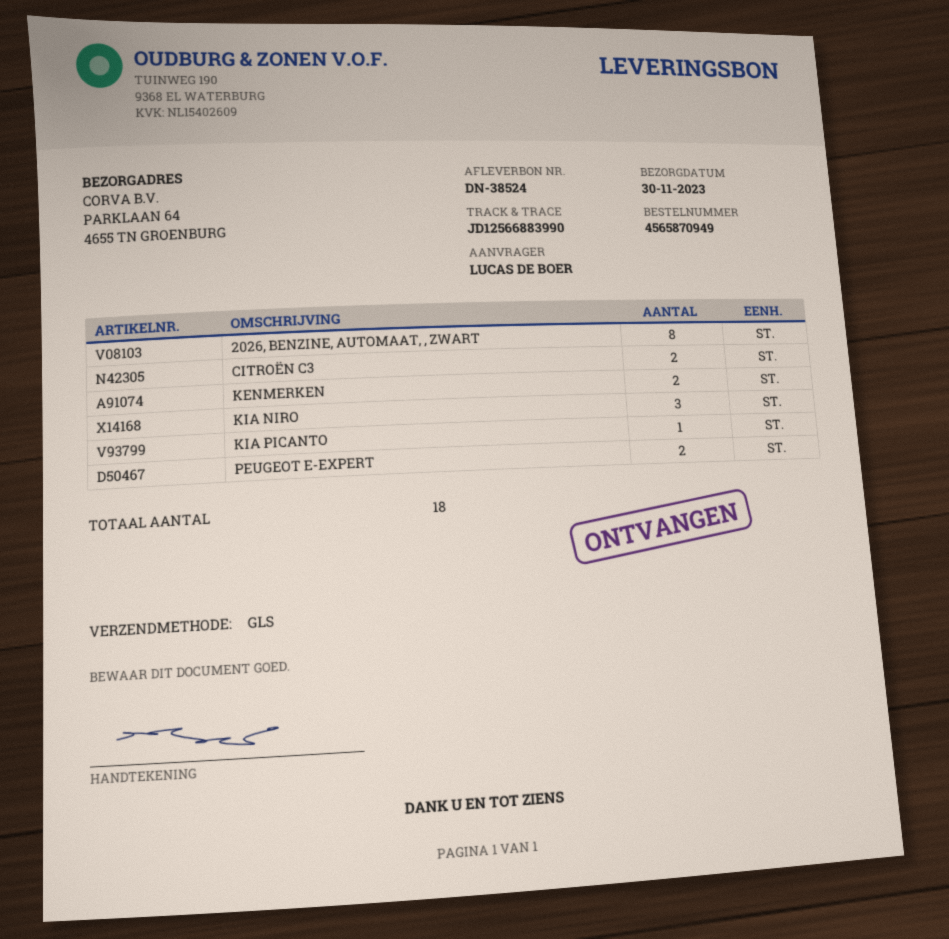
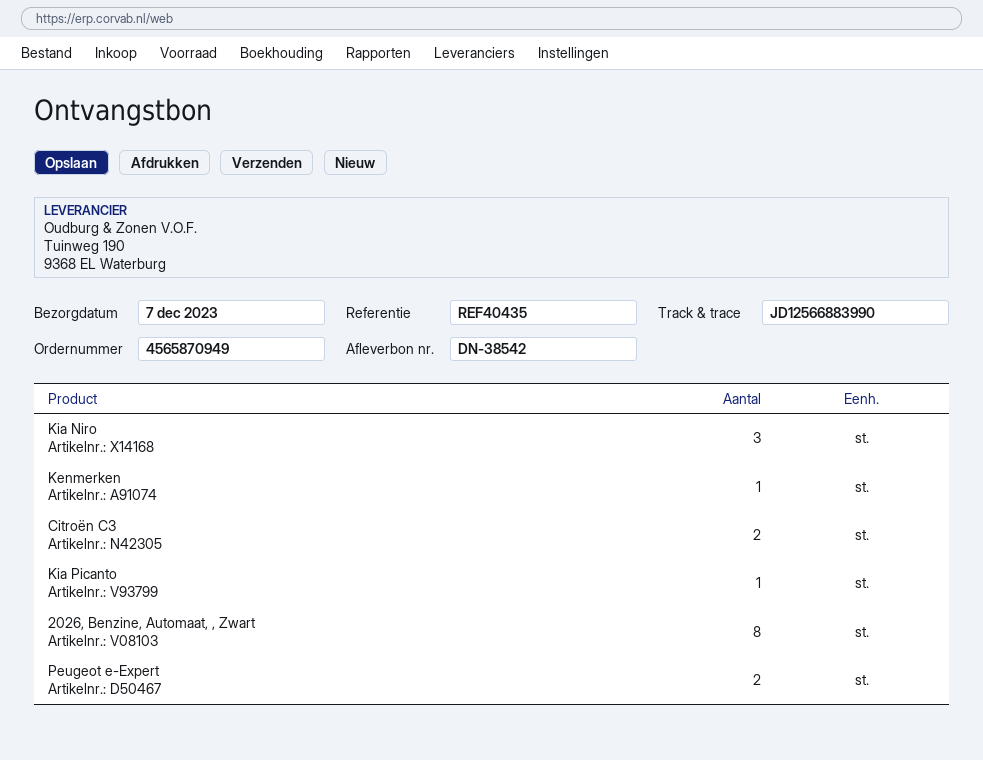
delivery note number: DN-38524 -> DN-38542
delivery date: 2023-11-30 -> 2023-12-07
KENMERKEN: 2 -> 1

